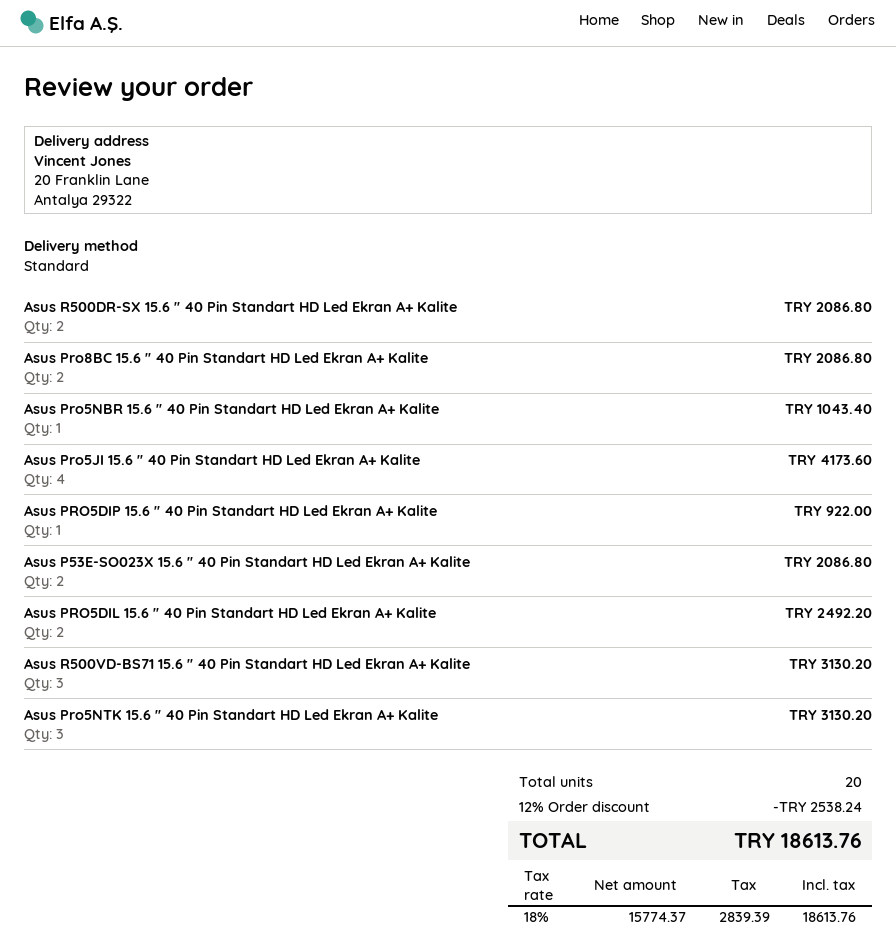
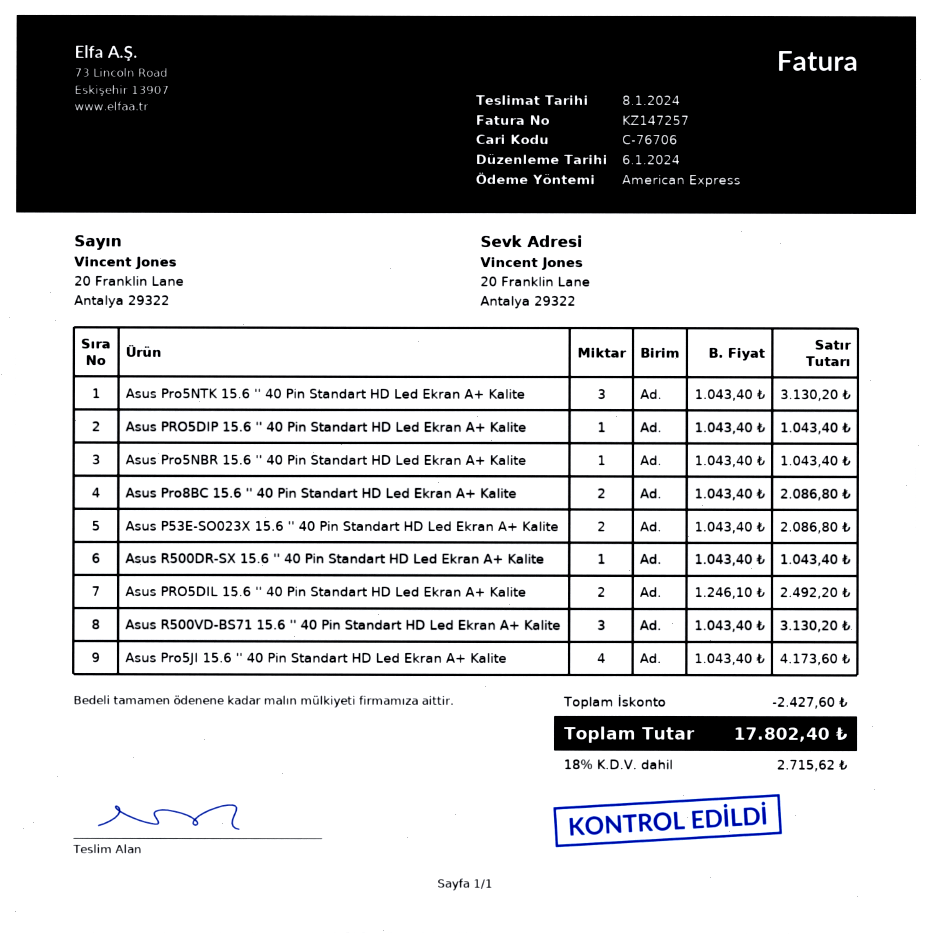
Asus R500DR-SX 15.6 '' 40 Pin Standart HD Led Ekran A+ Kalite: 2 for 2086.80 -> 1 for 1043.40
Asus PRO5DIP 15.6 '' 40 Pin Standart HD Led Ekran A+ Kalite: 1 for 922.00 -> 1 for 1043.40
discount: 2538.24 -> 2427.60
tax: 18% = 2839.39 -> 18% = 2715.62
total: 18613.76 -> 17802.40

